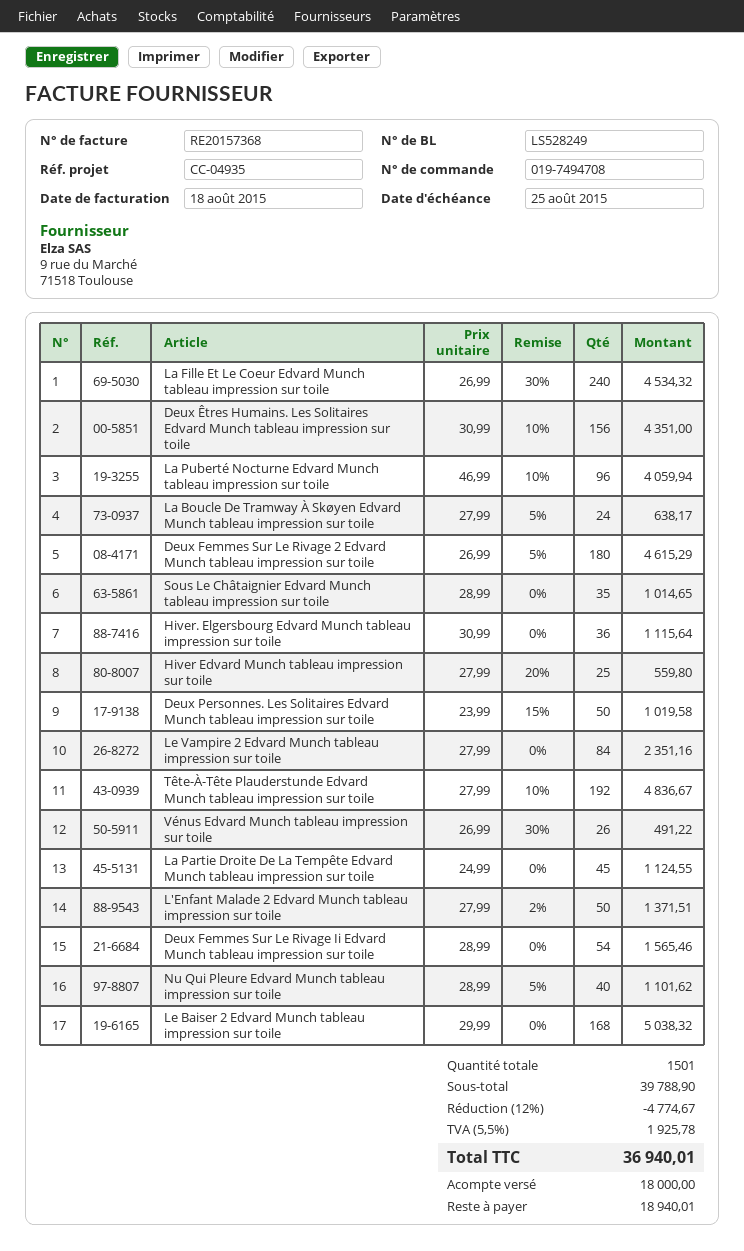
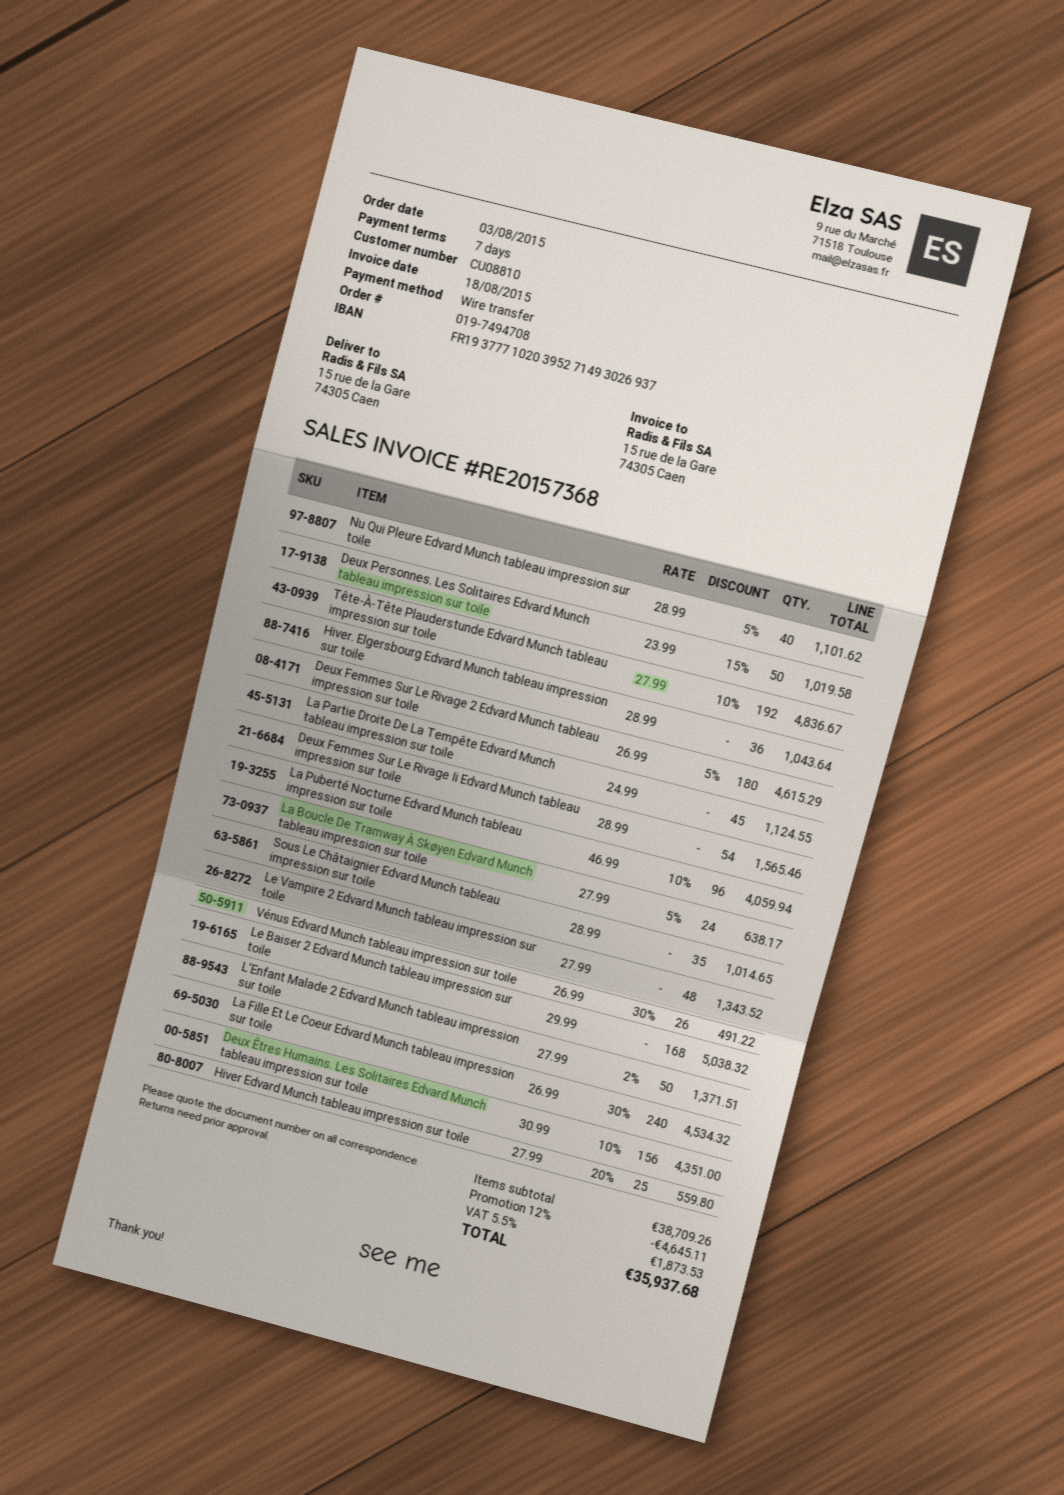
Hiver. Elgersbourg Edvard Munch tableau impression sur toile: 36 x 30.99 = 1115.64 -> 36 x 28.99 = 1043.64
Le Vampire 2 Edvard Munch tableau impression sur toile: 84 x 27.99 = 2351.16 -> 48 x 27.99 = 1343.52
subtotal: 39788.90 -> 38709.26
discount: 12% = 4774.67 -> 12% = 4645.11
tax: 5.5% = 1925.78 -> 5.5% = 1873.53
total: 36940.01 -> 35937.68

